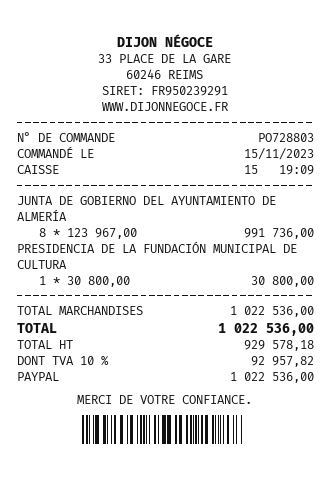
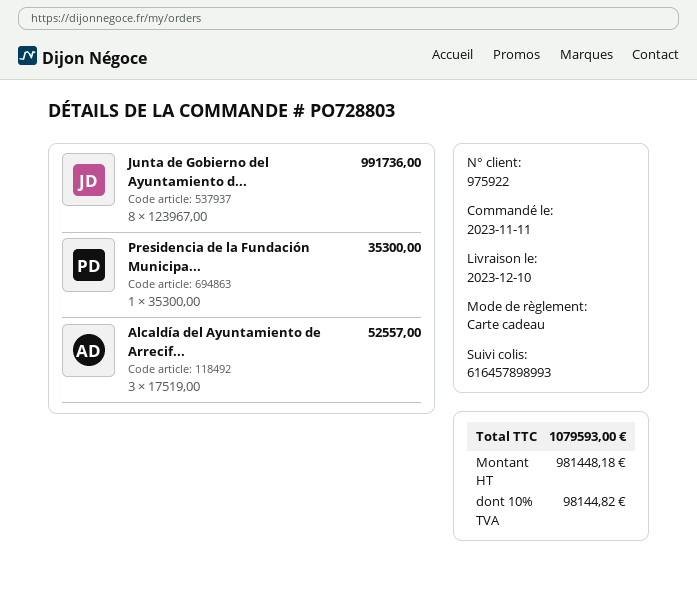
order date: 2023-11-15 -> 2023-11-11
payment method: PayPal -> gift card
PRESIDENCIA DE LA FUNDACIÓN MUNICIPAL DE CULTURA: 1 x 30800.00 = 30800.00 -> 1 x 35300.00 = 35300.00
Alcaldía del Ayuntamiento de Arrecif...: none -> 3 x 17519.00 = 52557.00
net: 929578.18 -> 981448.18
tax: 10% = 92957.82 -> 10% = 98144.82
total: 1022536.00 -> 1079593.00

